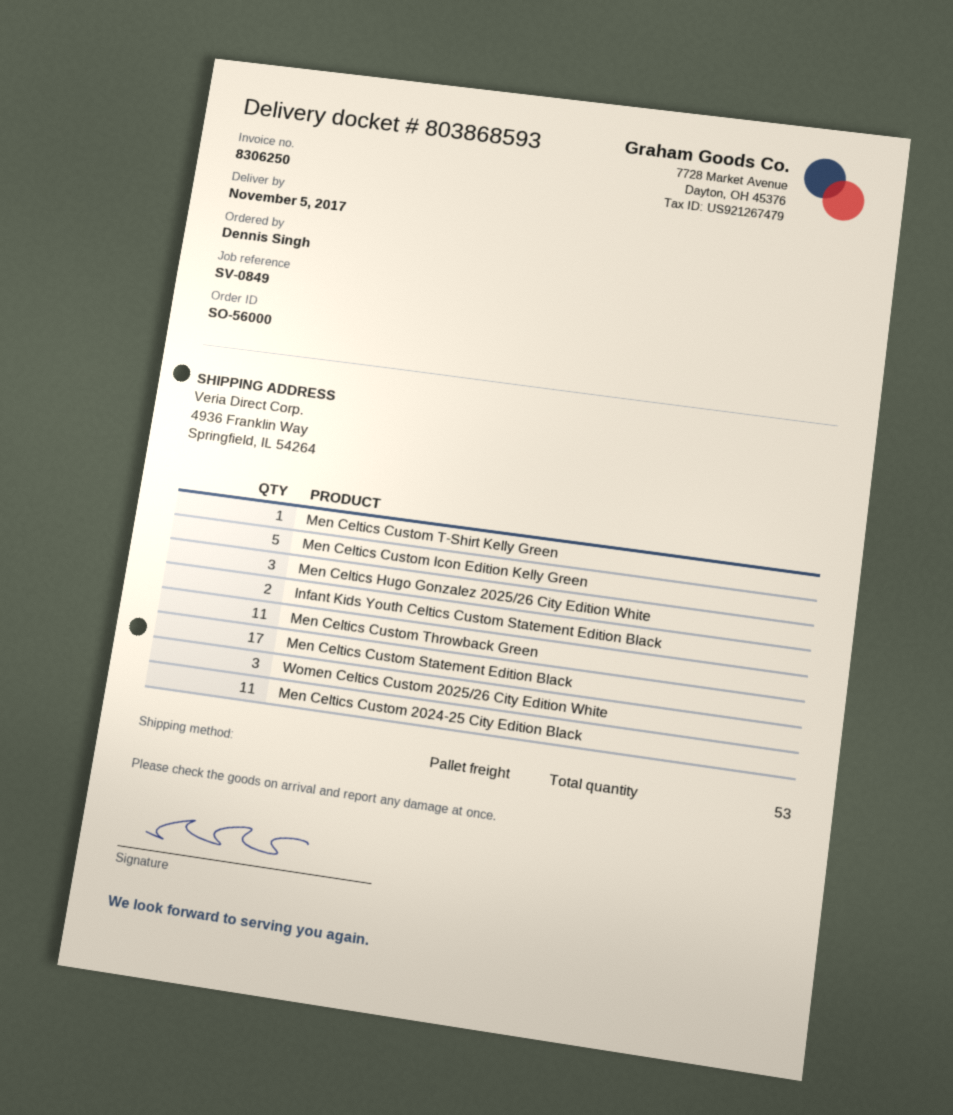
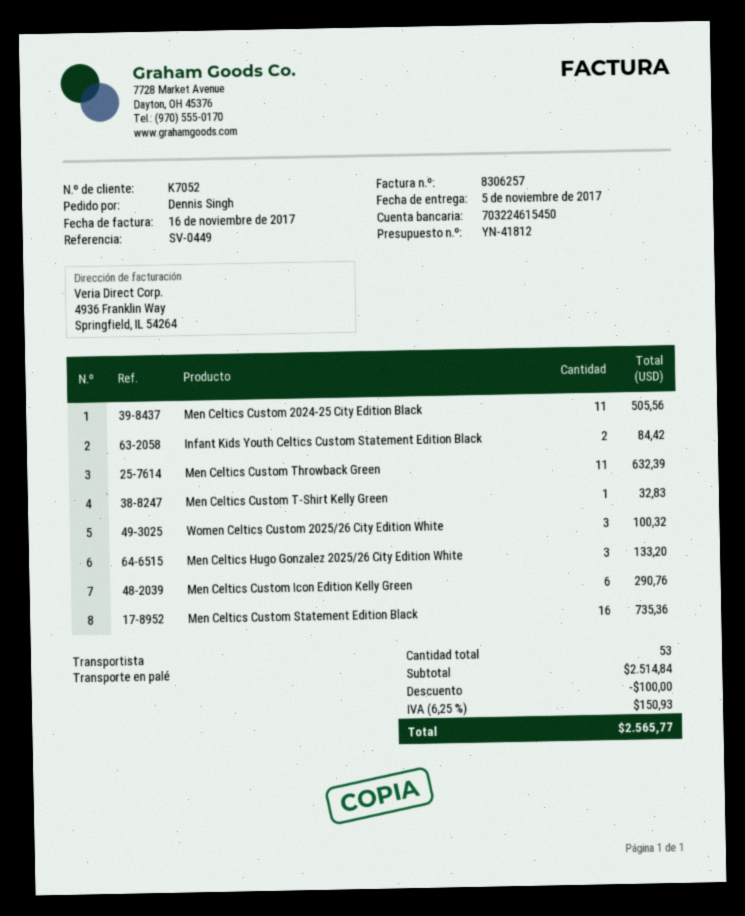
invoice number: 8306250 -> 8306257
reference: SV-0849 -> SV-0449
Men Celtics Custom Icon Edition Kelly Green: 5 -> 6
Men Celtics Custom Statement Edition Black: 17 -> 16

